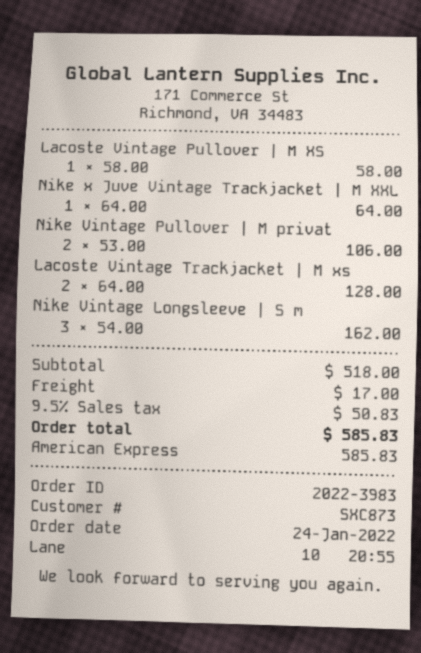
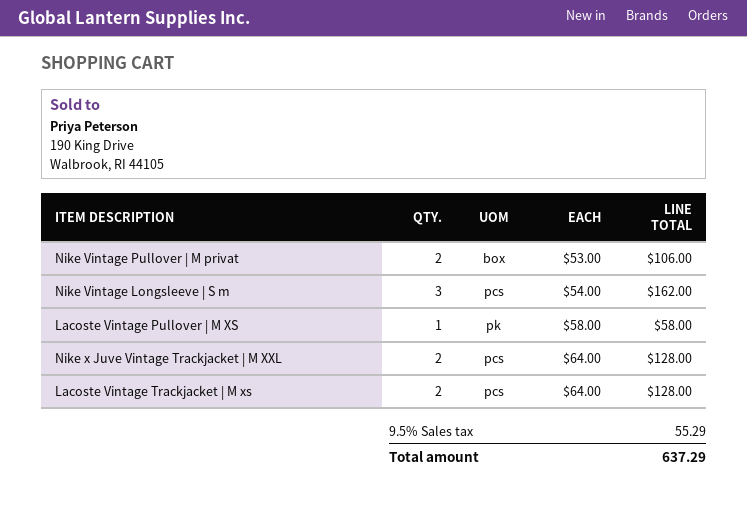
Nike x Juve Vintage Trackjacket | M XXL: 1 x 64.00 = 64.00 -> 2 x 64.00 = 128.00
shipping: 17.00 -> none
tax: 9.5% = 50.83 -> 9.5% = 55.29
total: 585.83 -> 637.29

